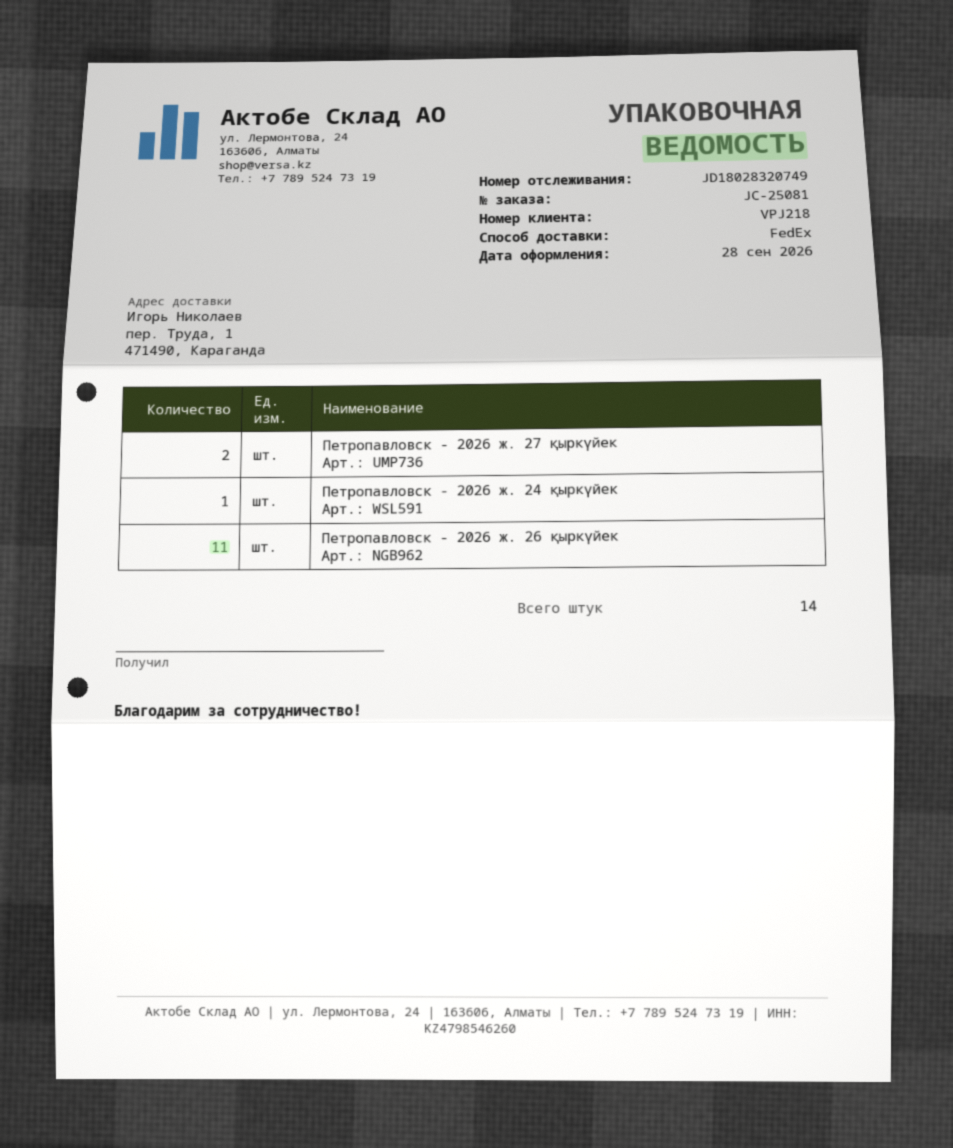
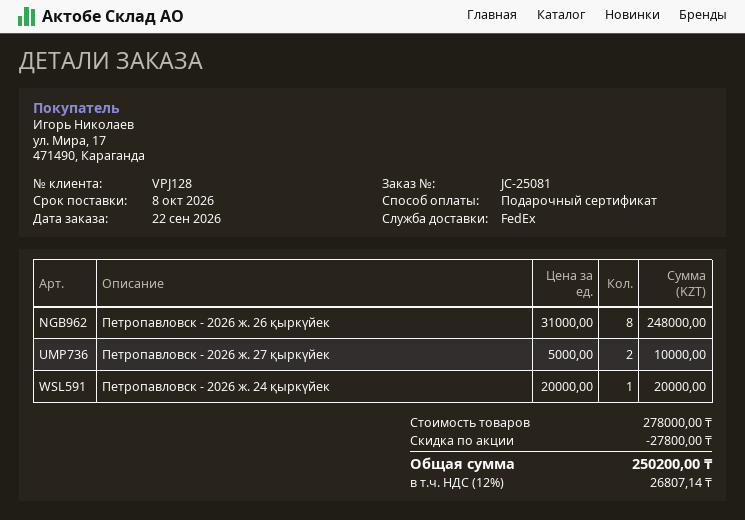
order date: 2026-09-28 -> 2026-09-22
customer number: VPJ218 -> VPJ128
Петропавловск - 2026 ж. 26 қыркүйек: 11 -> 8

